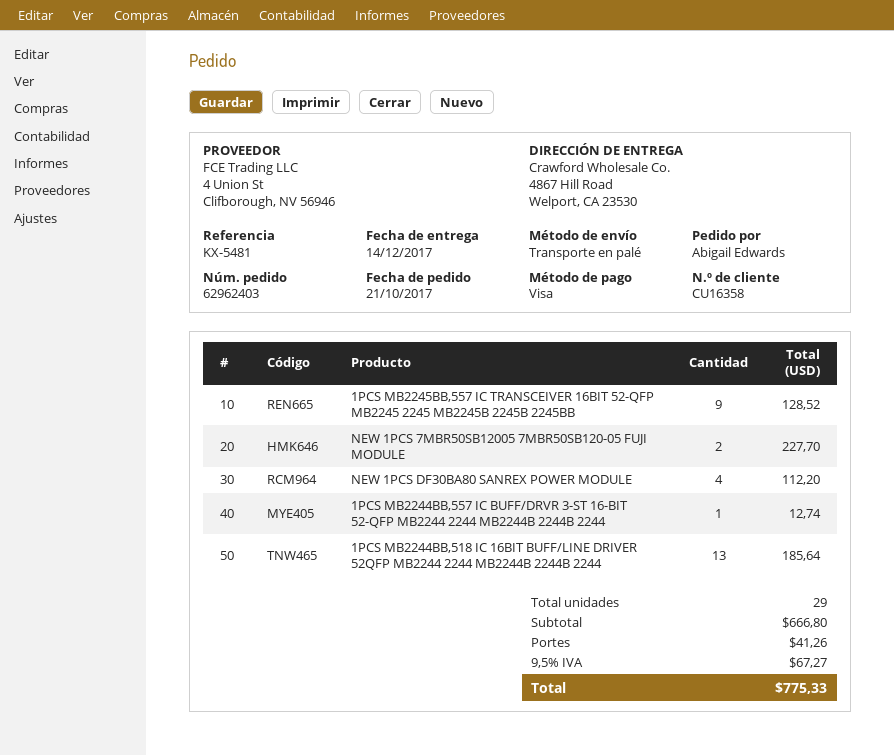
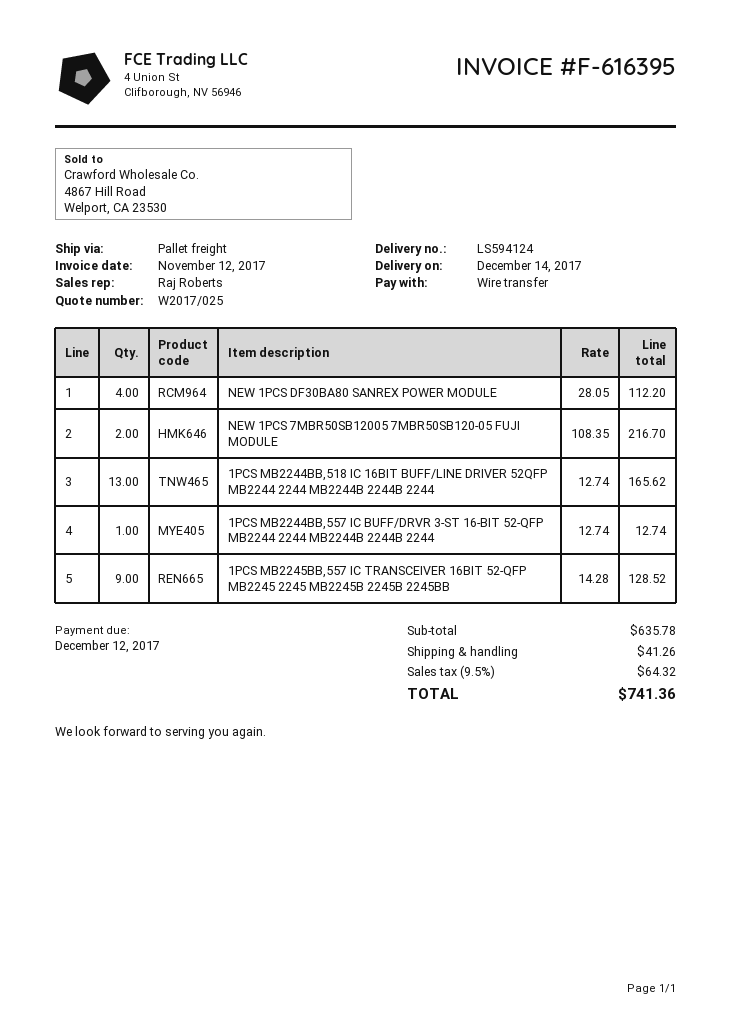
payment method: Visa -> bank transfer
NEW 1PCS 7MBR50SB12005 7MBR50SB120-05 FUJI MODULE: 2 for 227.70 -> 2 for 216.70
1PCS MB2244BB,518 IC 16BIT BUFF/LINE DRIVER 52QFP MB2244 2244 MB2244B 2244B 2244: 13 for 185.64 -> 13 for 165.62
subtotal: 666.80 -> 635.78
tax: 9.5% = 67.27 -> 9.5% = 64.32
total: 775.33 -> 741.36

